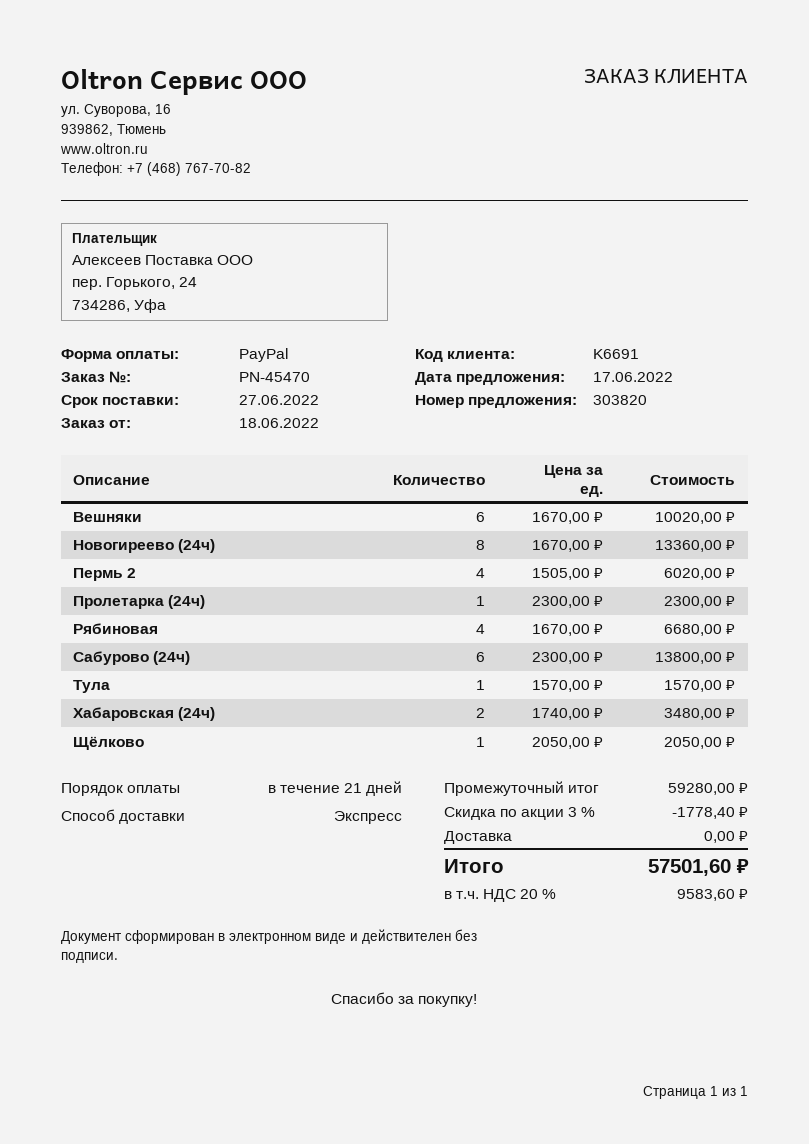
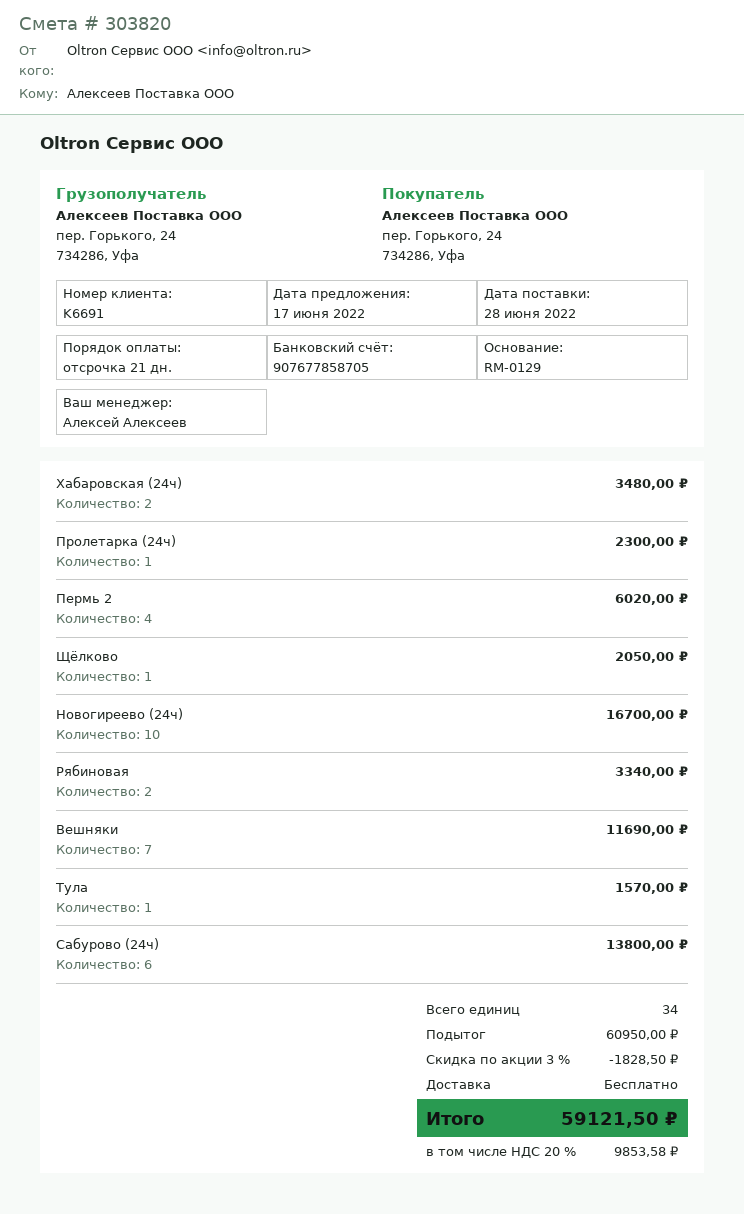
delivery date: 2022-06-27 -> 2022-06-28
Вешняки: 6 for 10020.00 -> 7 for 11690.00
Новогиреево (24ч): 8 for 13360.00 -> 10 for 16700.00
Рябиновая: 4 for 6680.00 -> 2 for 3340.00
subtotal: 59280.00 -> 60950.00
discount: 3% = 1778.40 -> 3% = 1828.50
tax: 20% = 9583.60 -> 20% = 9853.58
total: 57501.60 -> 59121.50

